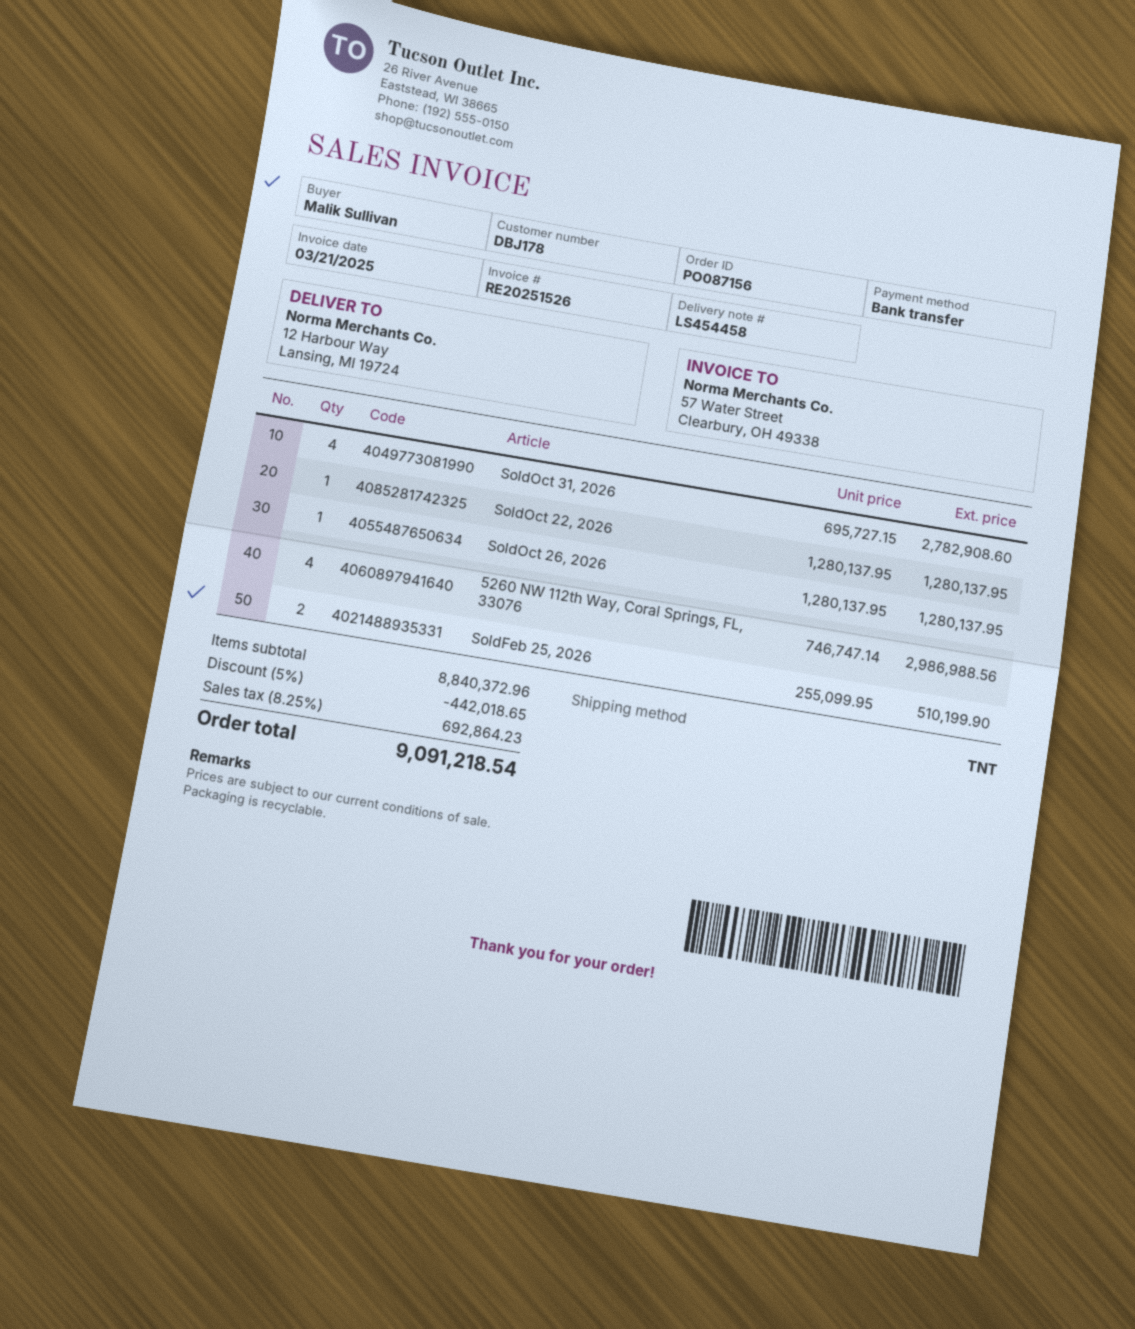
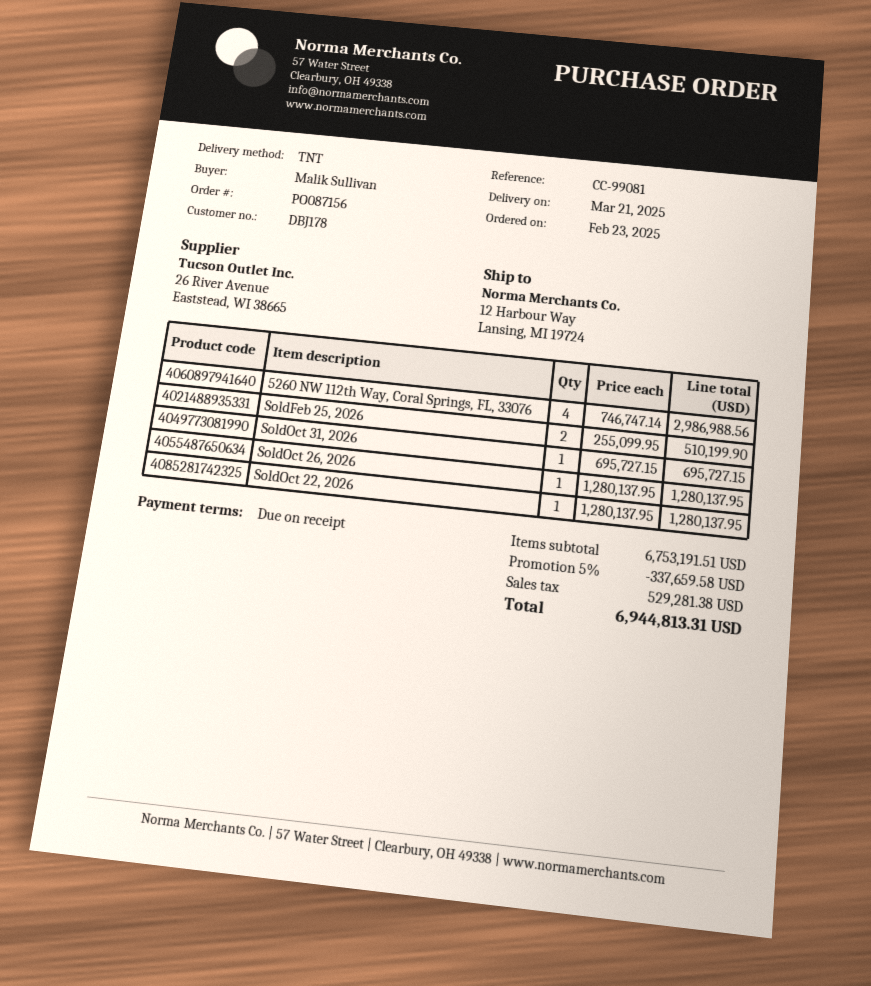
SoldOct 31, 2026: 4 x 695727.15 = 2782908.60 -> 1 x 695727.15 = 695727.15
subtotal: 8840372.96 -> 6753191.51
discount: 5% = 442018.65 -> 5% = 337659.58
tax: 692864.23 -> 529281.38
total: 9091218.54 -> 6944813.31

